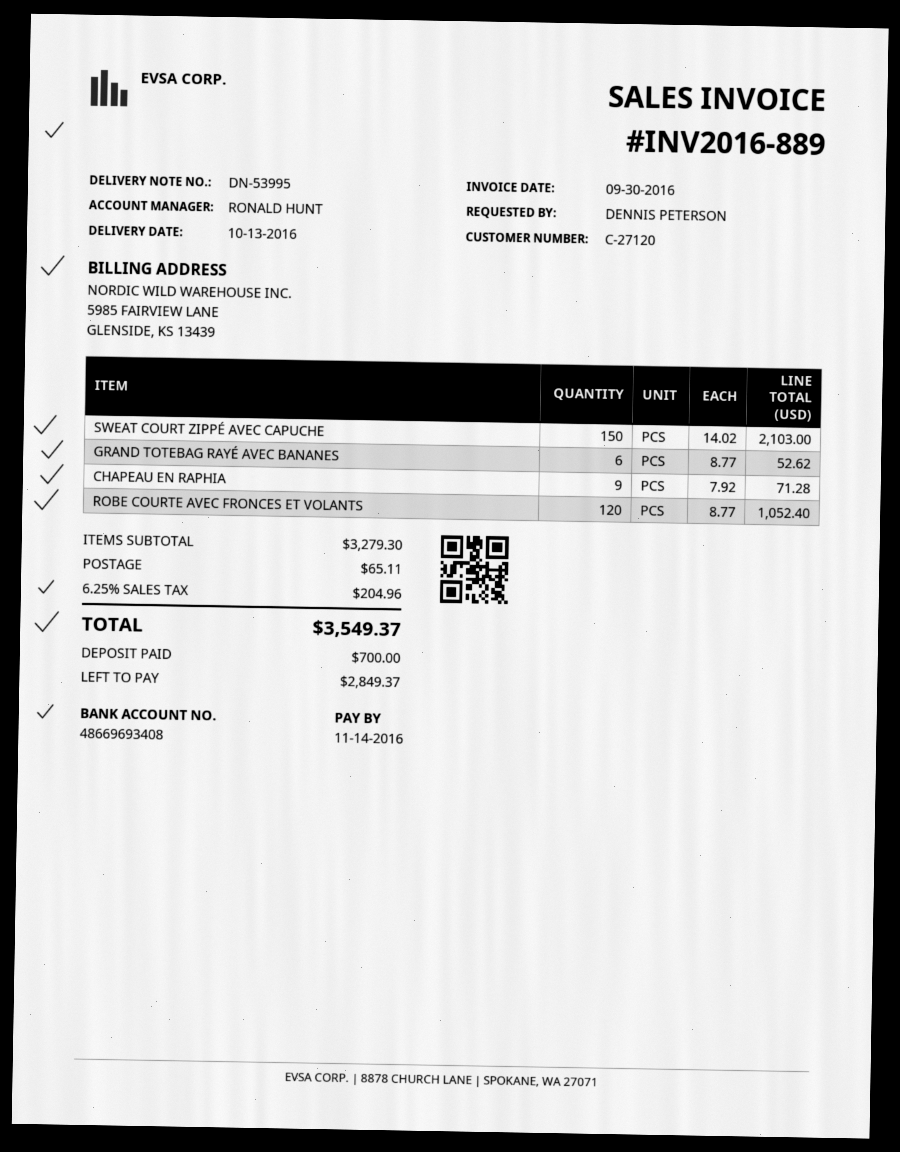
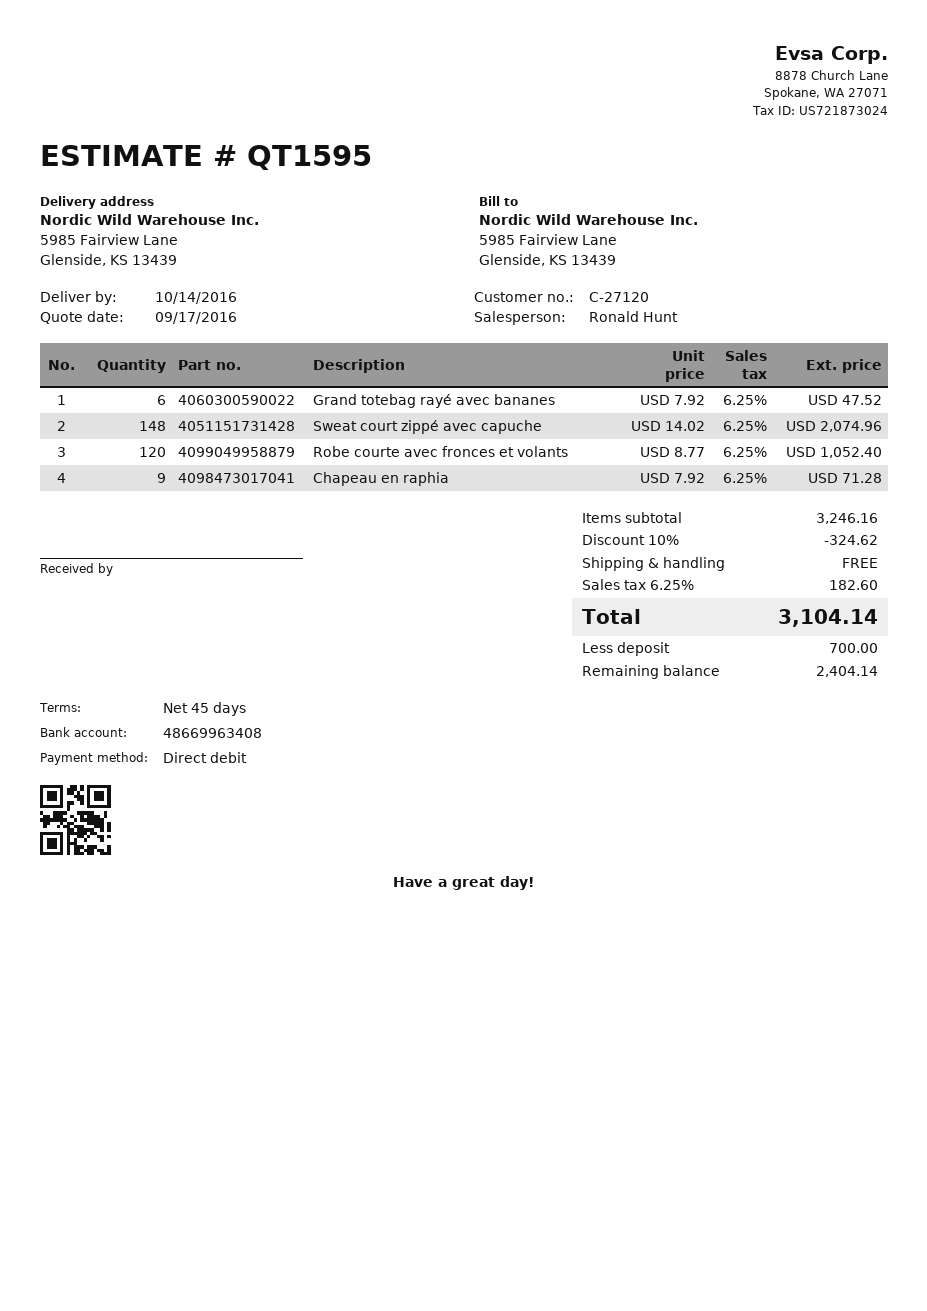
delivery date: 2016-10-13 -> 2016-10-14
bank account: 48669693408 -> 48669963408
SWEAT COURT ZIPPÉ AVEC CAPUCHE: 150 x 14.02 = 2103.00 -> 148 x 14.02 = 2074.96
GRAND TOTEBAG RAYÉ AVEC BANANES: 6 x 8.77 = 52.62 -> 6 x 7.92 = 47.52
subtotal: 3279.30 -> 3246.16
discount: none -> 10% = 324.62
shipping: 65.11 -> 0.00
tax: 6.25% = 204.96 -> 6.25% = 182.60
total: 3549.37 -> 3104.14
balance: 2849.37 -> 2404.14

